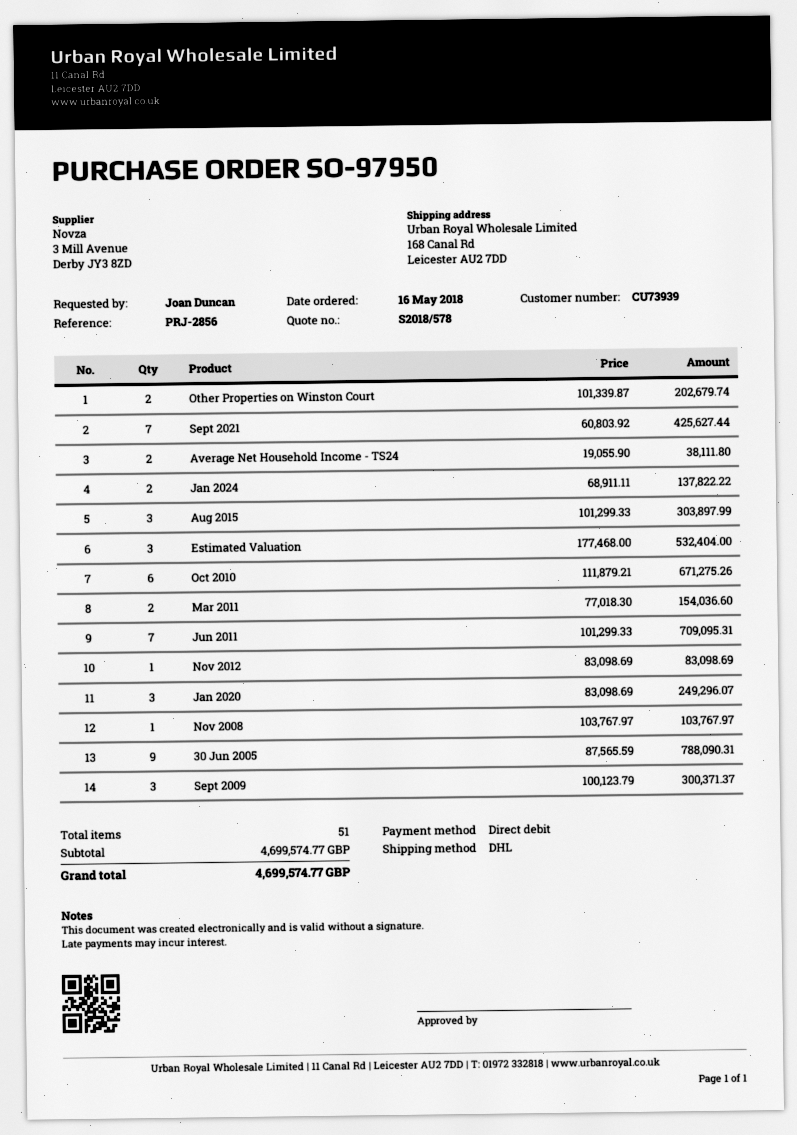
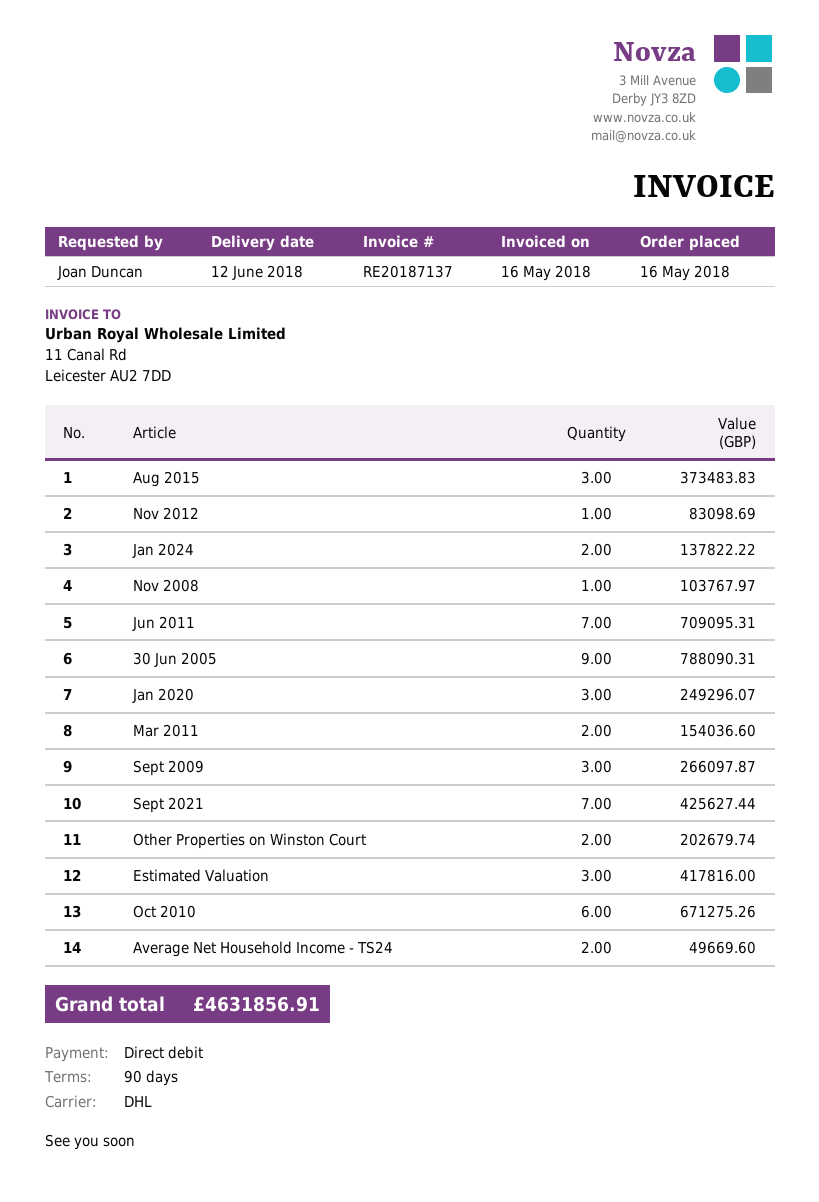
Average Net Household Income - TS24: 2 for 38111.80 -> 2 for 49669.60
Aug 2015: 3 for 303897.99 -> 3 for 373483.83
Estimated Valuation: 3 for 532404.00 -> 3 for 417816.00
Sept 2009: 3 for 300371.37 -> 3 for 266097.87
total: 4699574.77 -> 4631856.91

